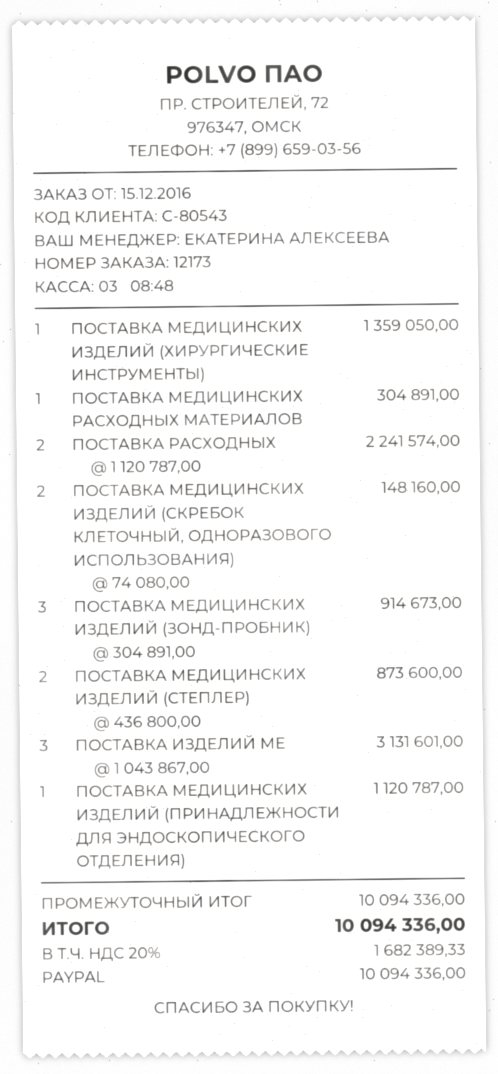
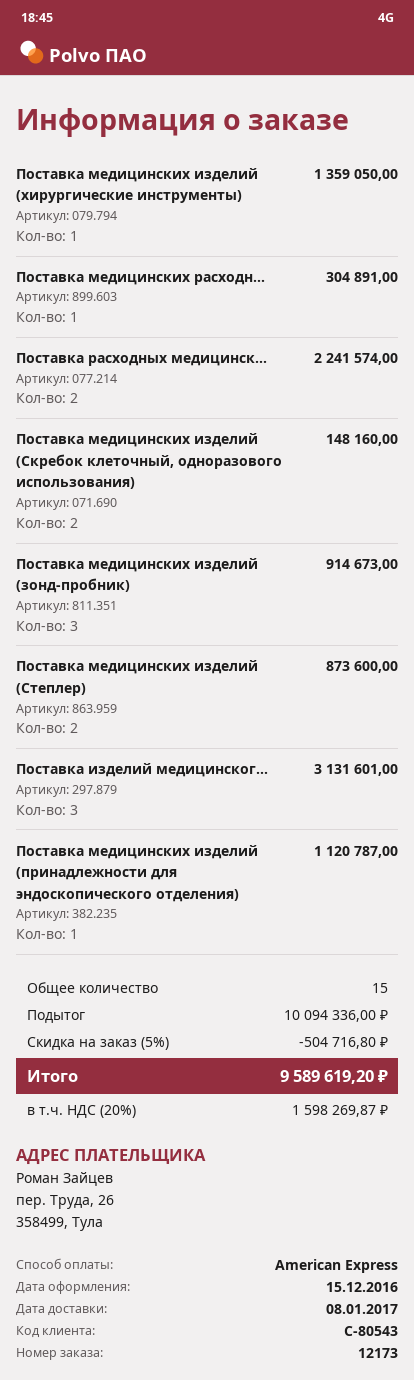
payment method: PayPal -> American Express
discount: none -> 5% = 504716.80
tax: 20% = 1682389.33 -> 20% = 1598269.87
total: 10094336.00 -> 9589619.20

